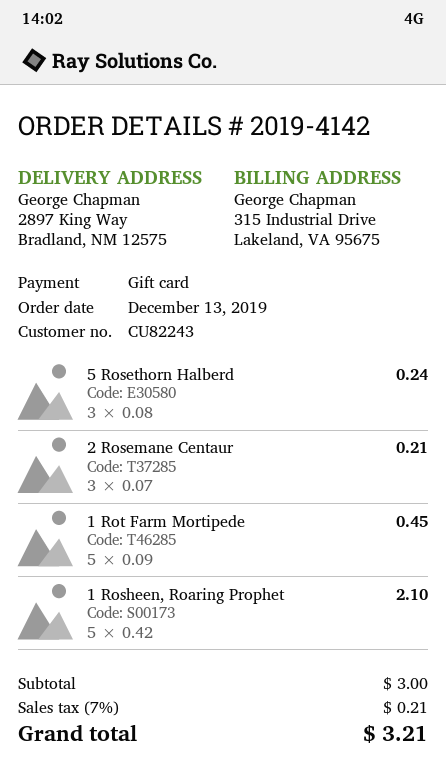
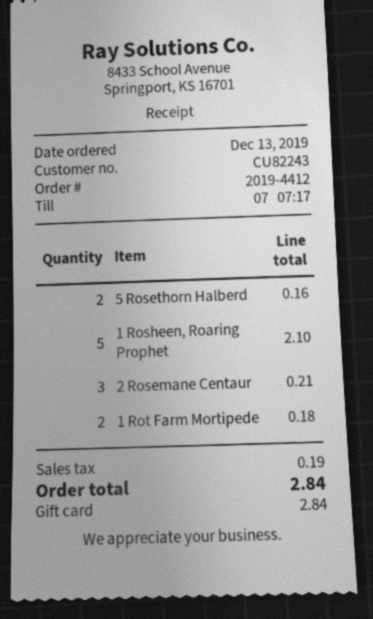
order number: 2019-4142 -> 2019-4412
5 Rosethorn Halberd: 3 for 0.24 -> 2 for 0.16
1 Rot Farm Mortipede: 5 for 0.45 -> 2 for 0.18
tax: 0.21 -> 0.19
total: 3.21 -> 2.84

